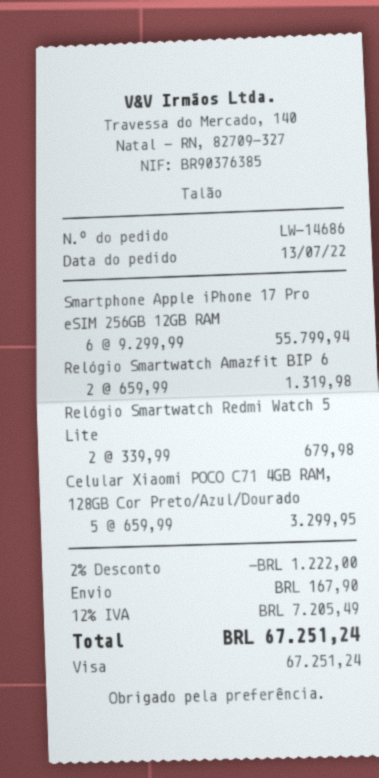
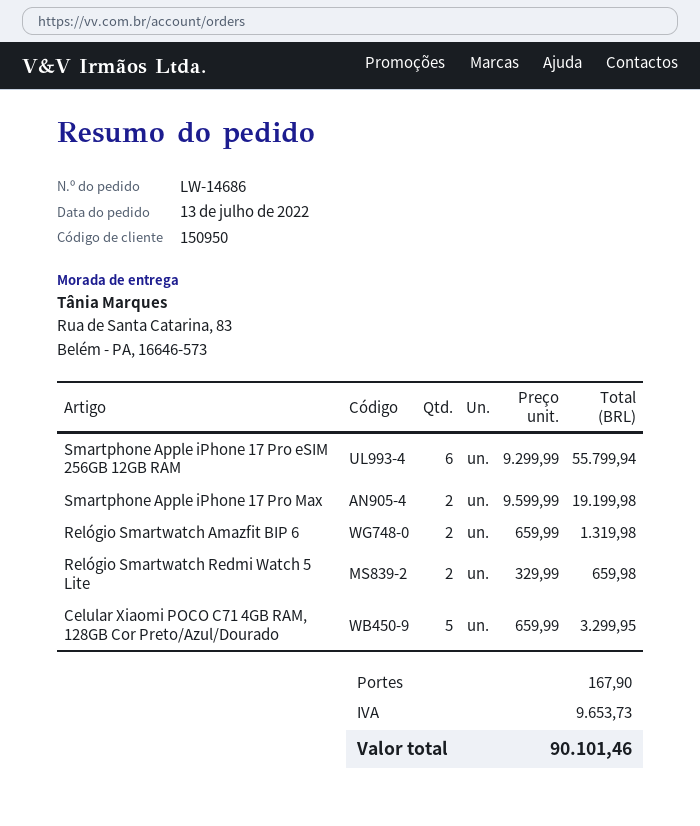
Relógio Smartwatch Redmi Watch 5 Lite: 2 x 339.99 = 679.98 -> 2 x 329.99 = 659.98
Smartphone Apple iPhone 17 Pro Max: none -> 2 x 9599.99 = 19199.98
discount: 2% = 1222.00 -> none
tax: 7205.49 -> 9653.73
total: 67251.24 -> 90101.46

